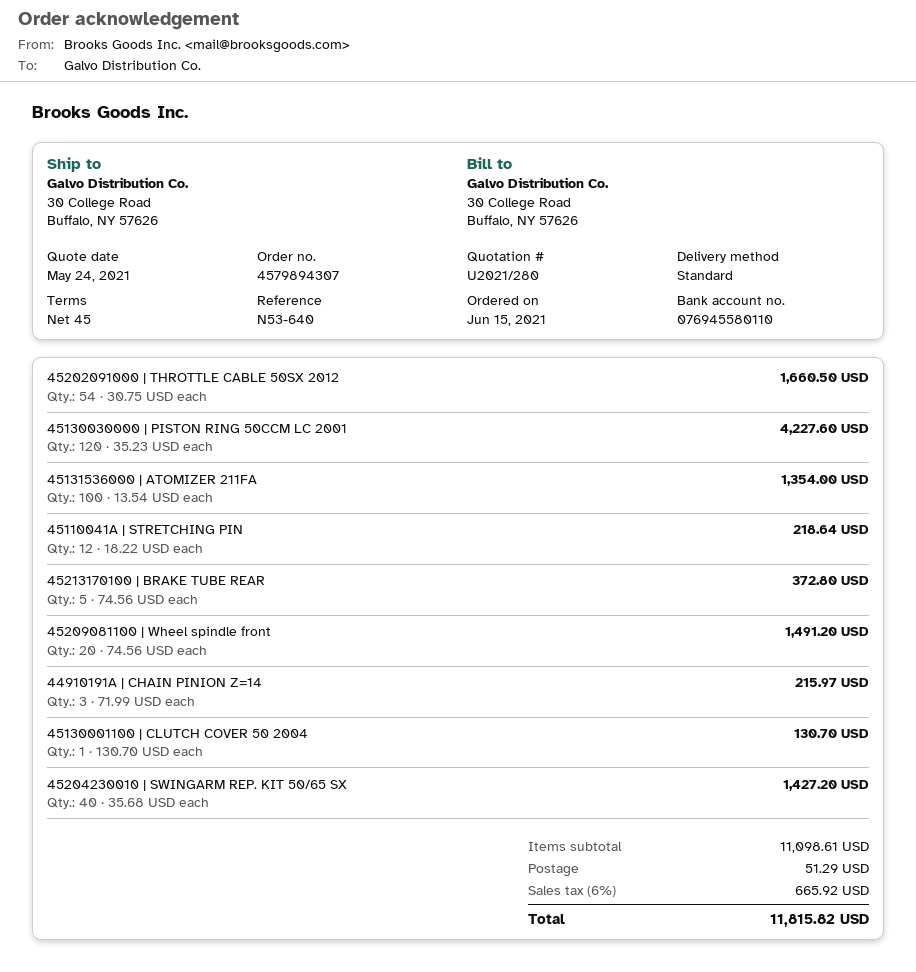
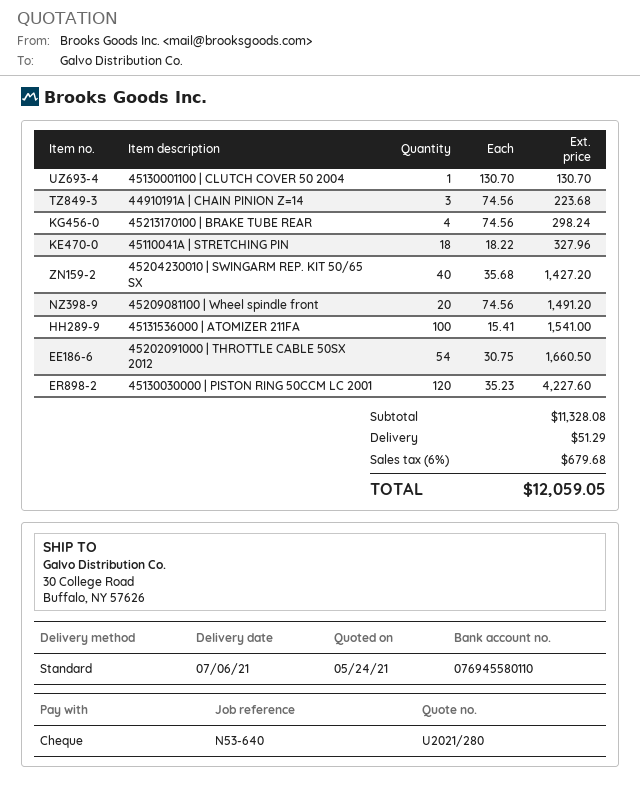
45131536000 | ATOMIZER 211FA: 100 x 13.54 = 1354.00 -> 100 x 15.41 = 1541.00
45110041A | STRETCHING PIN: 12 x 18.22 = 218.64 -> 18 x 18.22 = 327.96
45213170100 | BRAKE TUBE REAR: 5 x 74.56 = 372.80 -> 4 x 74.56 = 298.24
44910191A | CHAIN PINION Z=14: 3 x 71.99 = 215.97 -> 3 x 74.56 = 223.68
subtotal: 11098.61 -> 11328.08
tax: 6% = 665.92 -> 6% = 679.68
total: 11815.82 -> 12059.05

